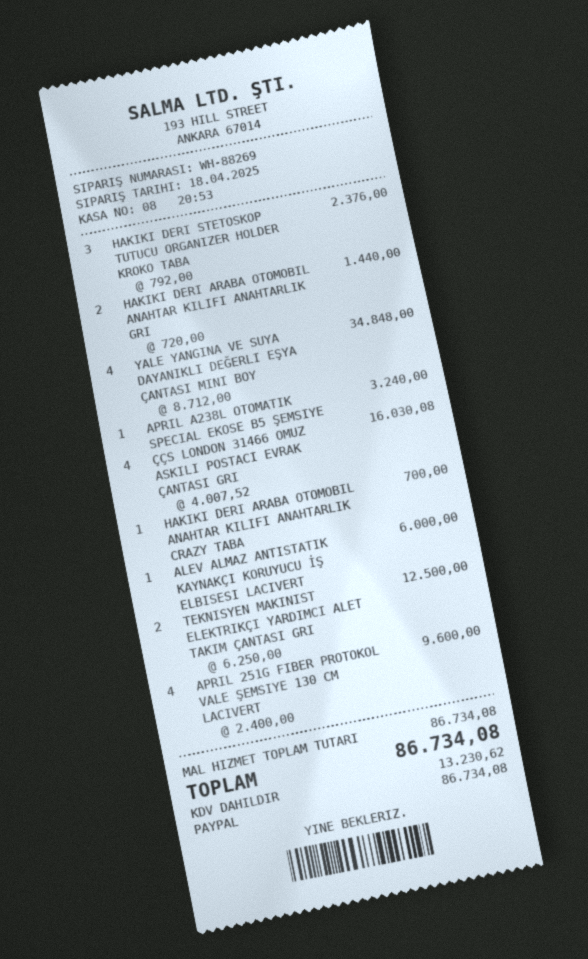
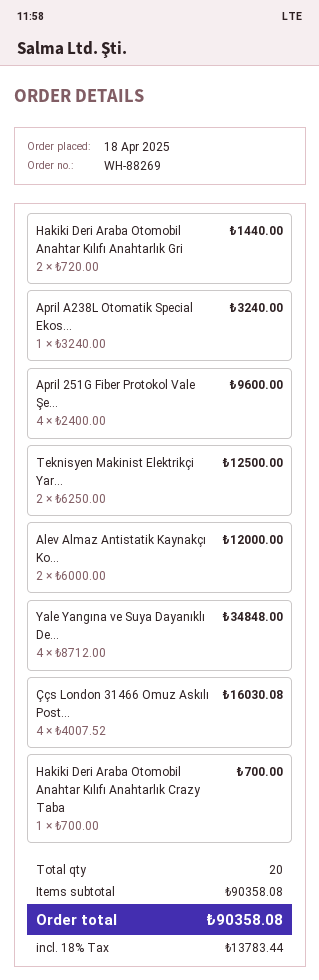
HAKIKI DERI STETOSKOP TUTUCU ORGANIZER HOLDER KROKO TABA: 3 x 792.00 = 2376.00 -> none
ALEV ALMAZ ANTISTATIK KAYNAKÇI KORUYUCU İŞ ELBISESI LACIVERT: 1 x 6000.00 = 6000.00 -> 2 x 6000.00 = 12000.00
subtotal: 86734.08 -> 90358.08
tax: 13230.62 -> 13783.44
total: 86734.08 -> 90358.08

